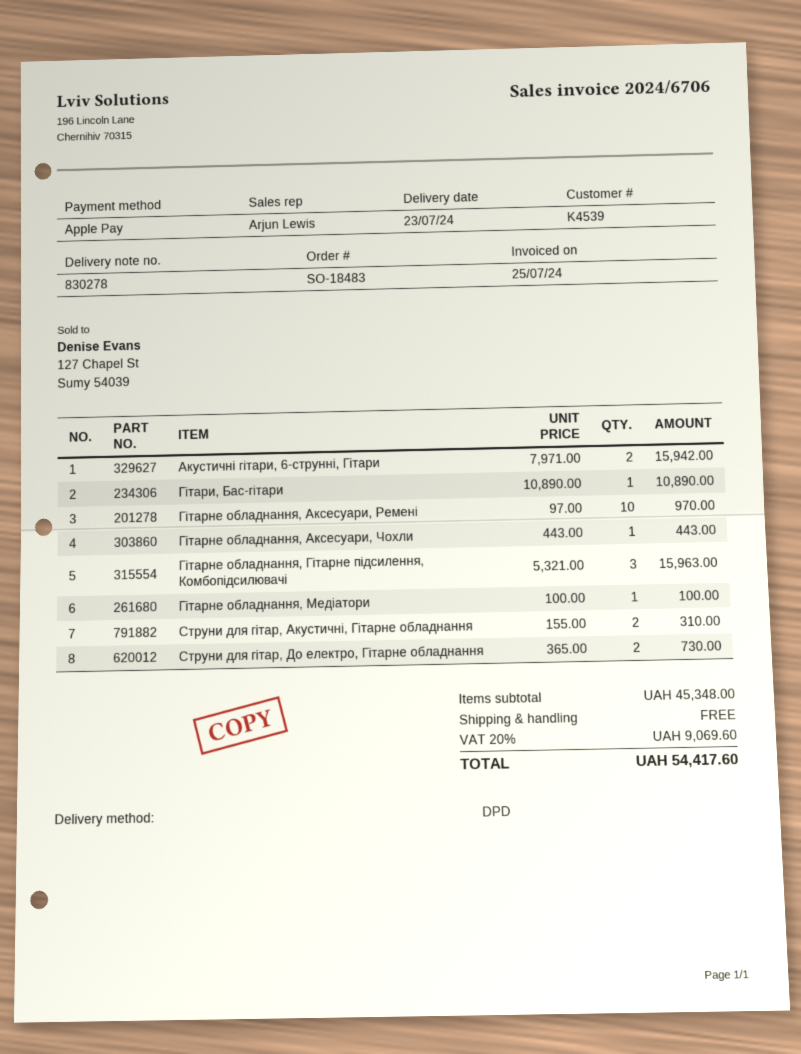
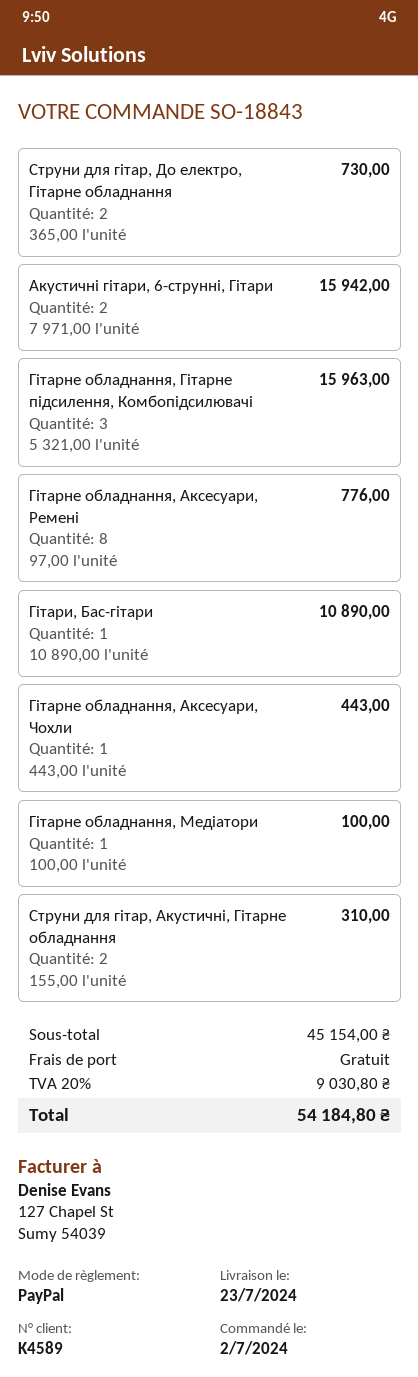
order number: SO-18483 -> SO-18843
customer number: K4539 -> K4589
payment method: Apple Pay -> PayPal
Гітарне обладнання, Аксесуари, Ремені: 10 x 97.00 = 970.00 -> 8 x 97.00 = 776.00
subtotal: 45348.00 -> 45154.00
tax: 20% = 9069.60 -> 20% = 9030.80
total: 54417.60 -> 54184.80

